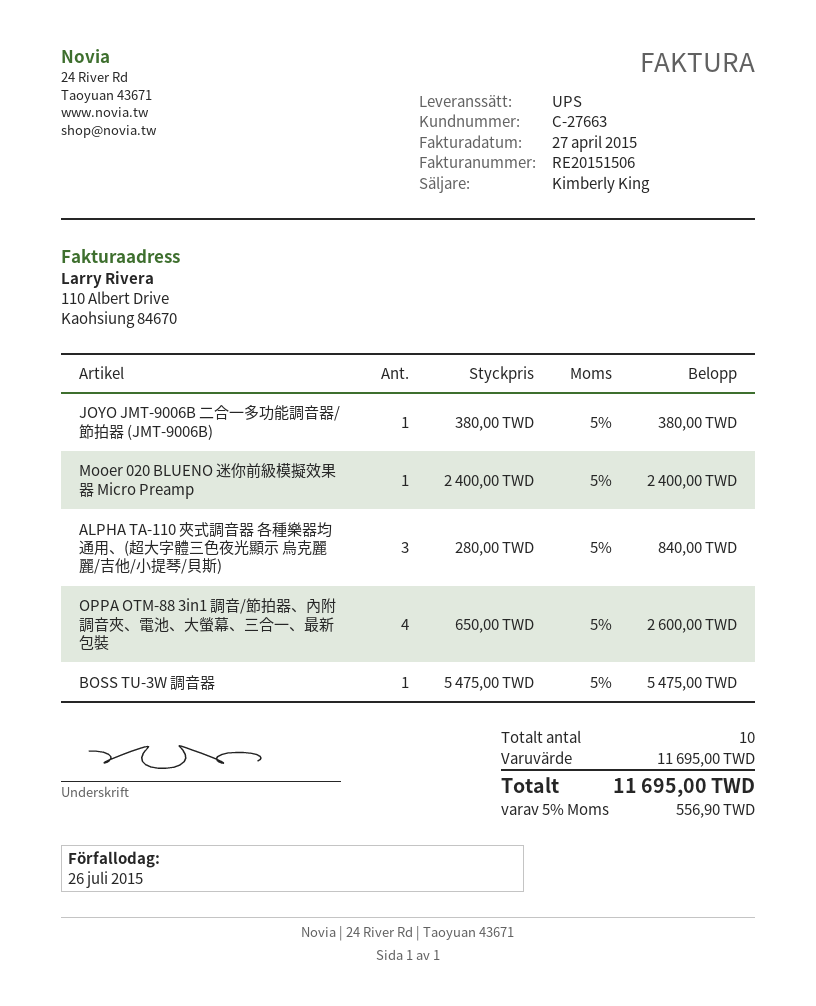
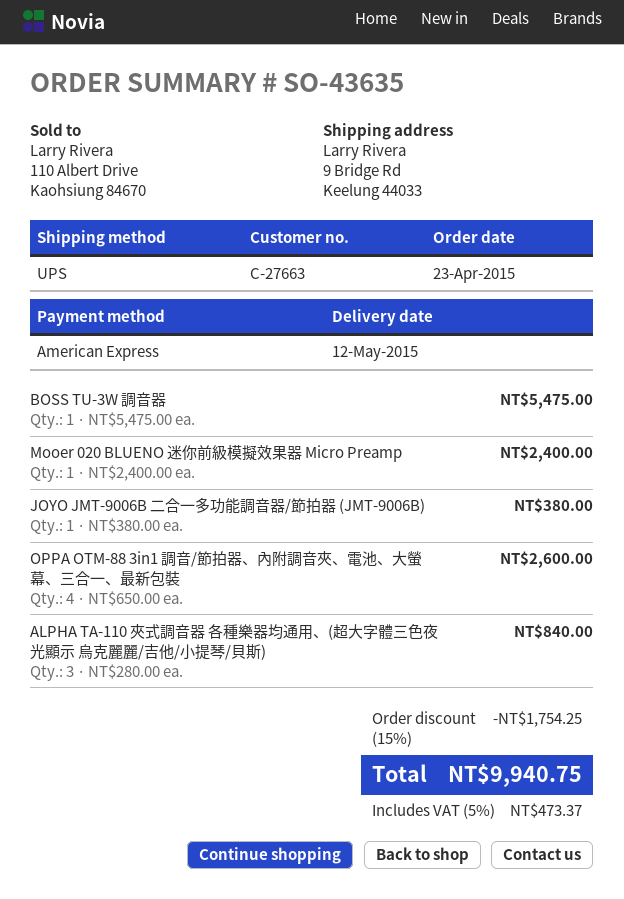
discount: none -> 15% = 1754.25
tax: 5% = 556.90 -> 5% = 473.37
total: 11695.00 -> 9940.75

